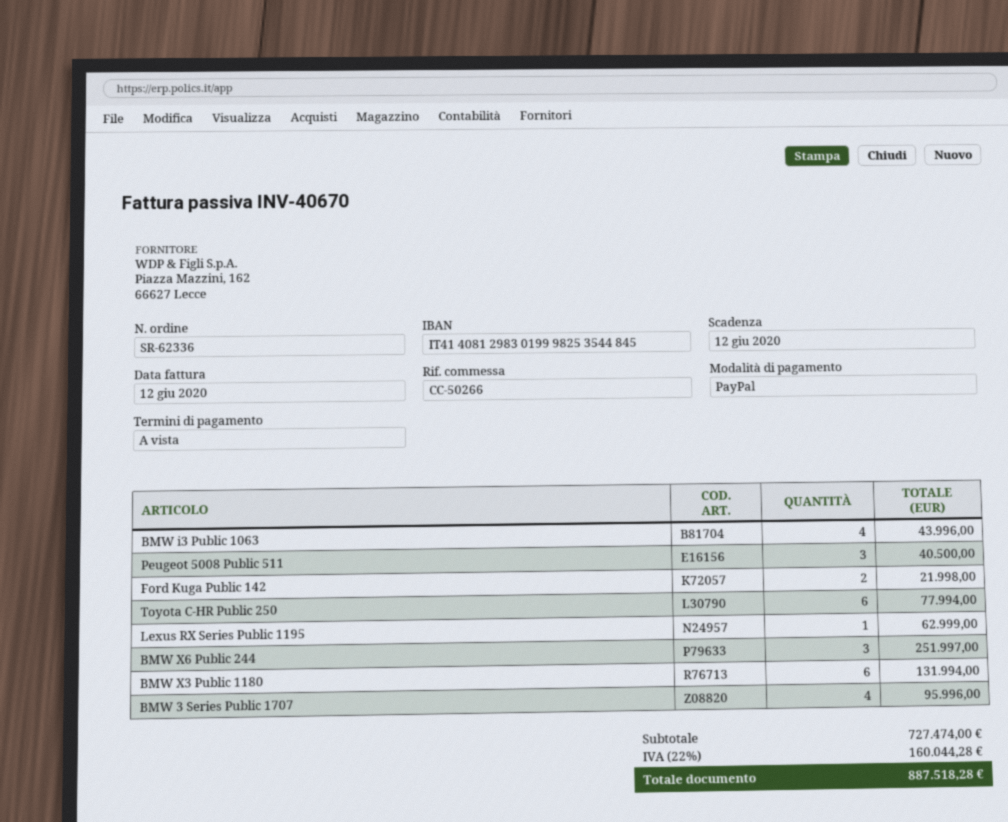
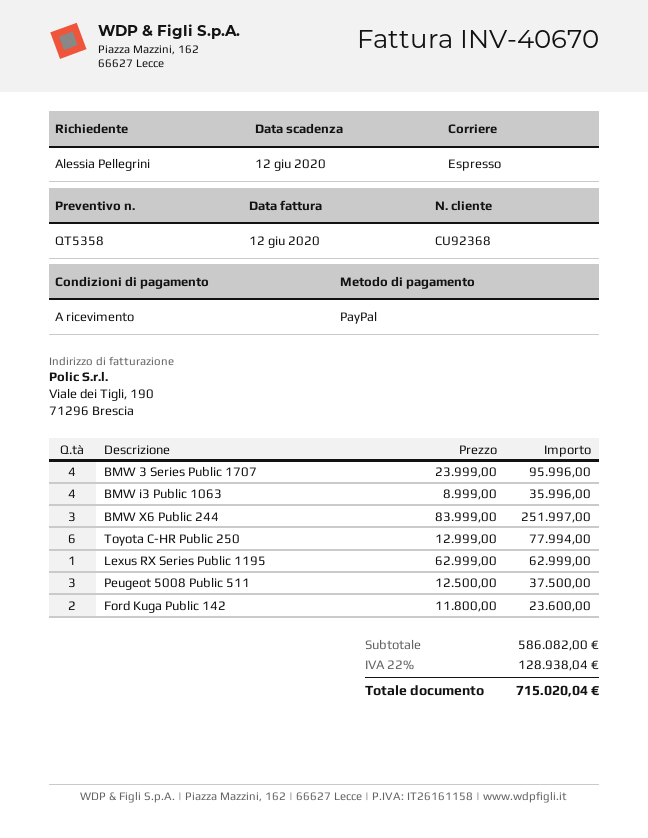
BMW i3 Public 1063: 4 for 43996.00 -> 4 for 35996.00
Peugeot 5008 Public 511: 3 for 40500.00 -> 3 for 37500.00
Ford Kuga Public 142: 2 for 21998.00 -> 2 for 23600.00
BMW X3 Public 1180: 6 for 131994.00 -> none
subtotal: 727474.00 -> 586082.00
tax: 22% = 160044.28 -> 22% = 128938.04
total: 887518.28 -> 715020.04

